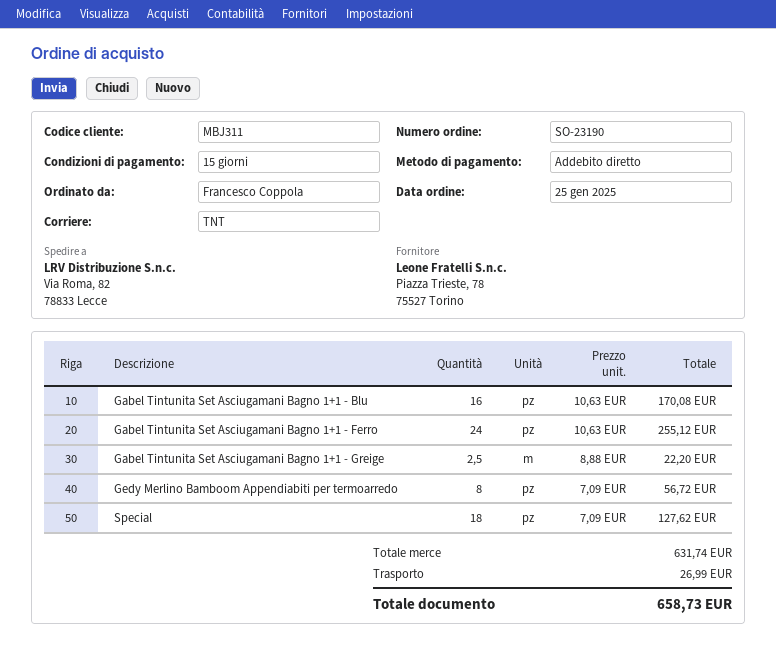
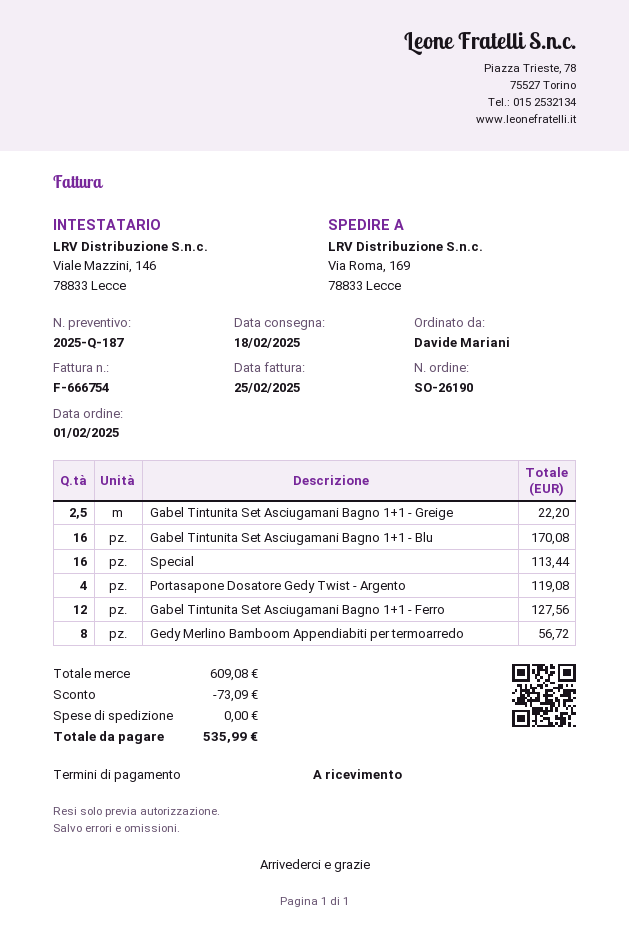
order number: SO-23190 -> SO-26190
order date: 2025-01-25 -> 2025-02-01
payment terms: 15 days -> on receipt
ordered by: Francesco Coppola -> Davide Mariani
ship to: Via Roma, 82, 78833 Lecce -> Via Roma, 169, 78833 Lecce
Gabel Tintunita Set Asciugamani Bagno 1+1 - Ferro: 24 for 255.12 -> 12 for 127.56
Special: 18 for 127.62 -> 16 for 113.44
Portasapone Dosatore Gedy Twist - Argento: none -> 4 for 119.08
subtotal: 631.74 -> 609.08
discount: none -> 73.09
shipping: 26.99 -> 0.00
total: 658.73 -> 535.99

